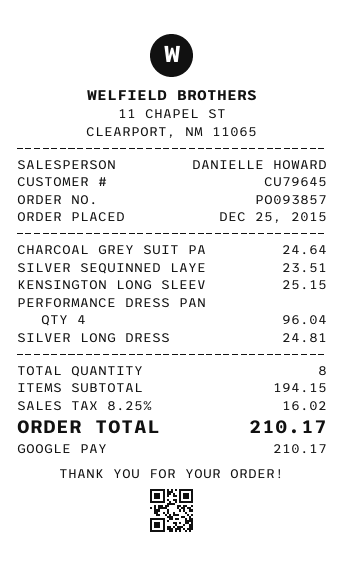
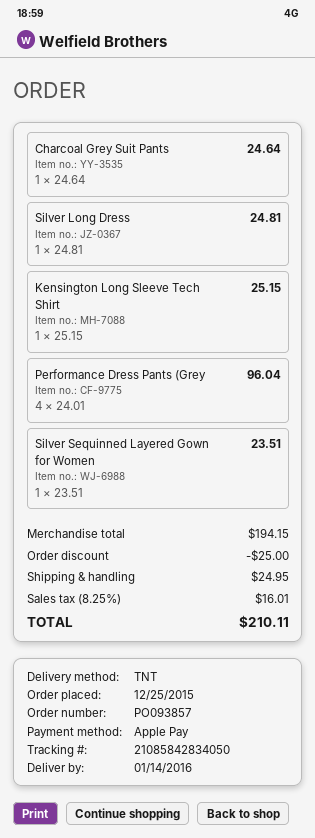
payment method: Google Pay -> Apple Pay
discount: none -> 25.00
shipping: none -> 24.95
tax: 8.25% = 16.02 -> 8.25% = 16.01
total: 210.17 -> 210.11

